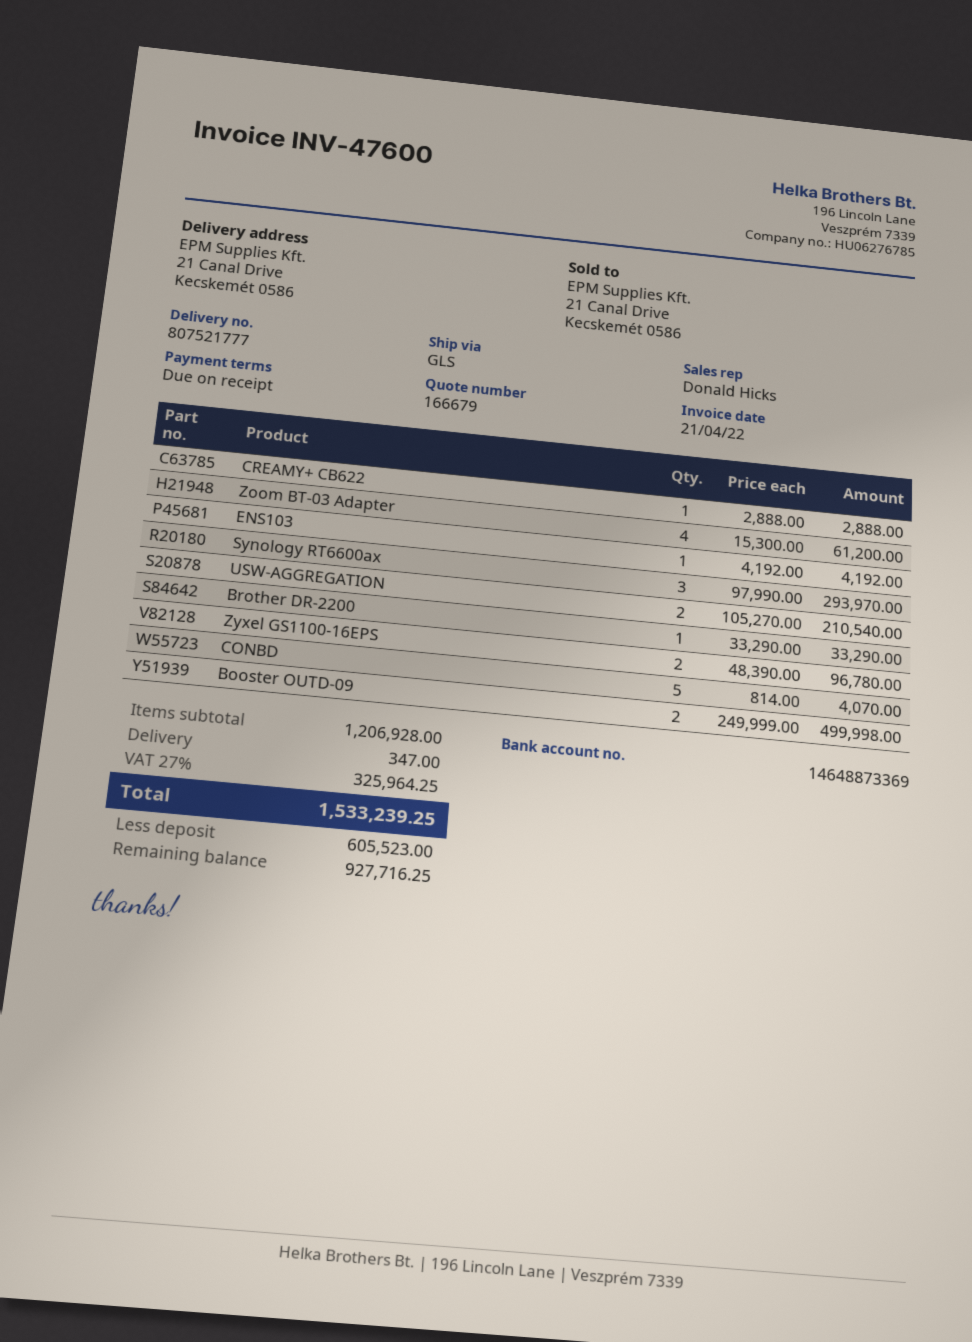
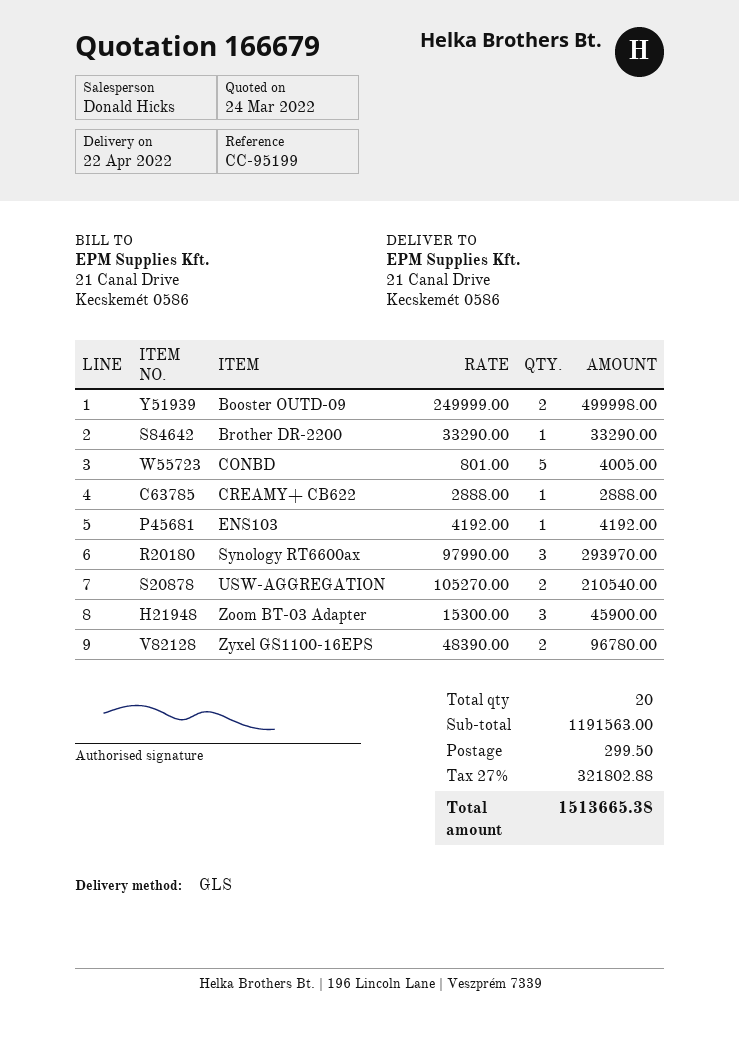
Zoom BT-03 Adapter: 4 x 15300.00 = 61200.00 -> 3 x 15300.00 = 45900.00
CONBD: 5 x 814.00 = 4070.00 -> 5 x 801.00 = 4005.00
subtotal: 1206928.00 -> 1191563.00
shipping: 347.00 -> 299.50
tax: 27% = 325964.25 -> 27% = 321802.88
total: 1533239.25 -> 1513665.38

